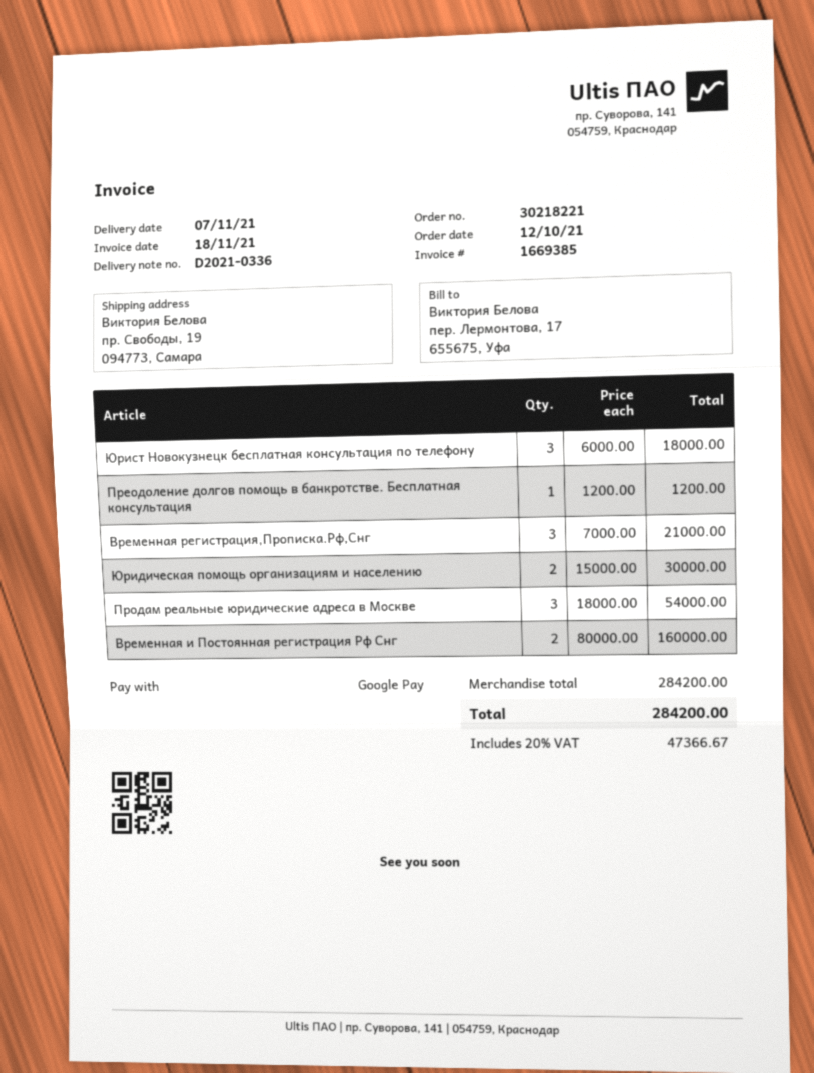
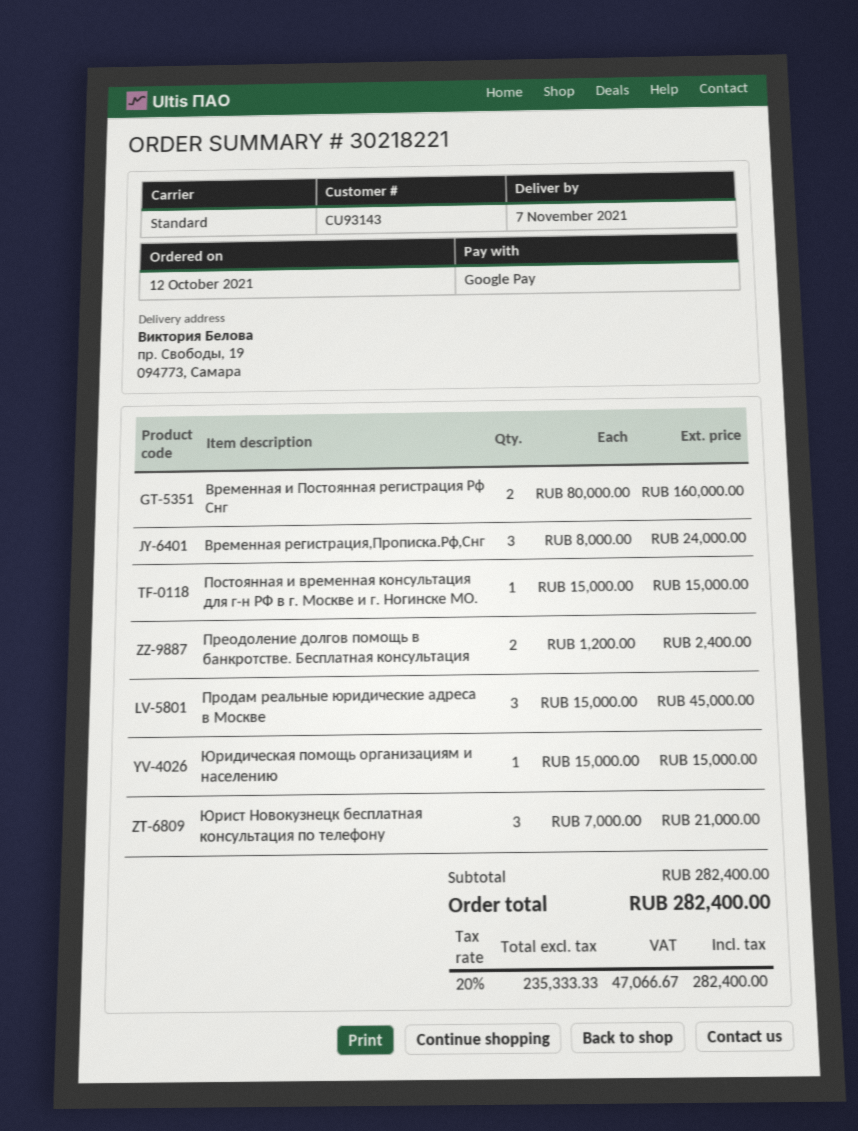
Юрист Новокузнецк бесплатная консультация по телефону: 3 x 6000.00 = 18000.00 -> 3 x 7000.00 = 21000.00
Преодоление долгов помощь в банкротстве. Бесплатная консультация: 1 x 1200.00 = 1200.00 -> 2 x 1200.00 = 2400.00
Временная регистрация,Прописка.Рф,Снг: 3 x 7000.00 = 21000.00 -> 3 x 8000.00 = 24000.00
Юридическая помощь организациям и населению: 2 x 15000.00 = 30000.00 -> 1 x 15000.00 = 15000.00
Продам реальные юридические адреса в Москве: 3 x 18000.00 = 54000.00 -> 3 x 15000.00 = 45000.00
Постоянная и временная консультация для г-н РФ в г. Москве и г. Ногинске МО.: none -> 1 x 15000.00 = 15000.00
subtotal: 284200.00 -> 282400.00
tax: 20% = 47366.67 -> 20% = 47066.67
total: 284200.00 -> 282400.00

